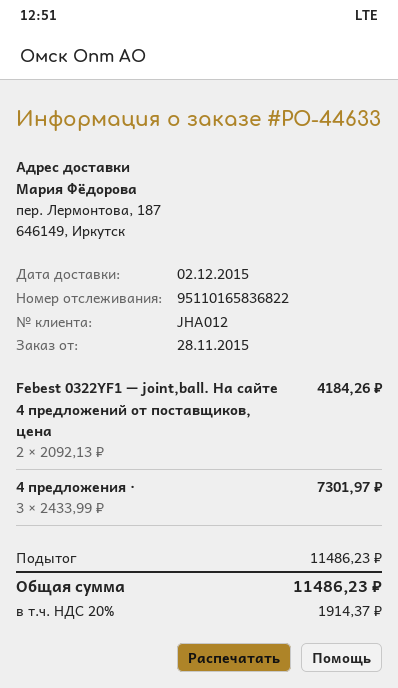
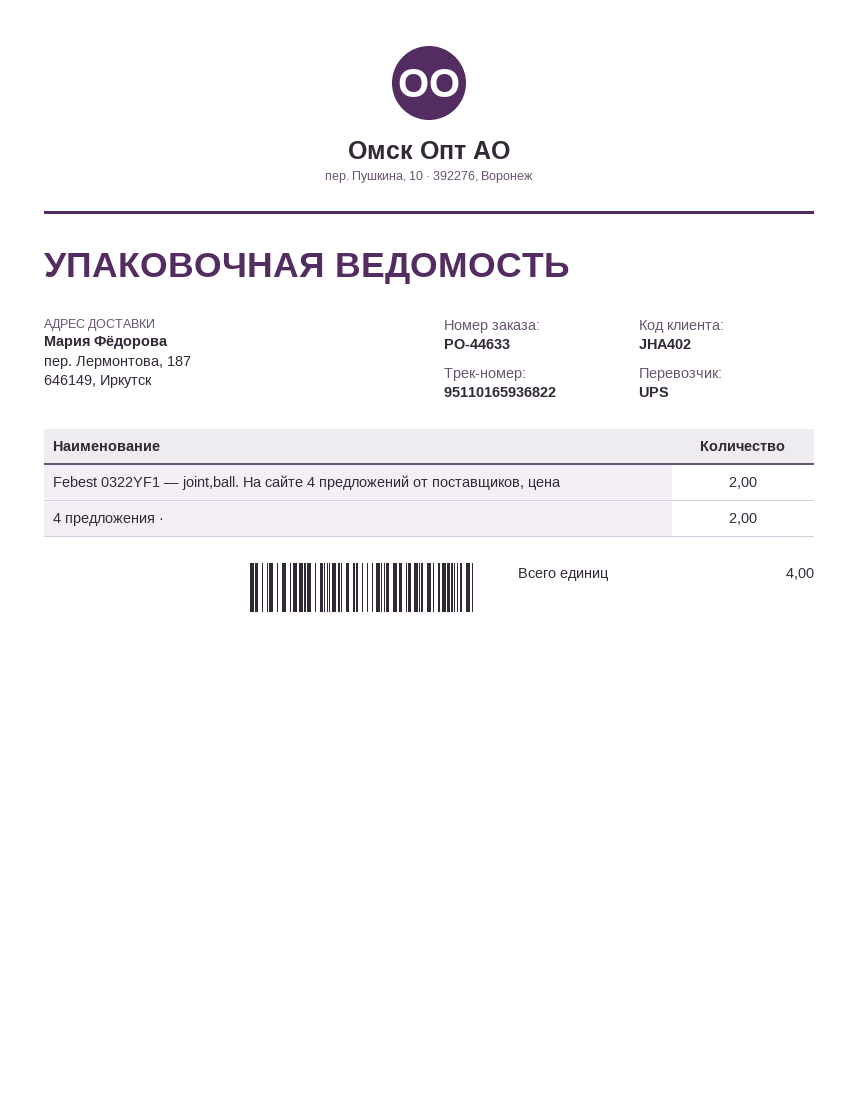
customer number: JHA012 -> JHA402
tracking number: 95110165836822 -> 95110165936822
4 предложения ·: 3 -> 2

